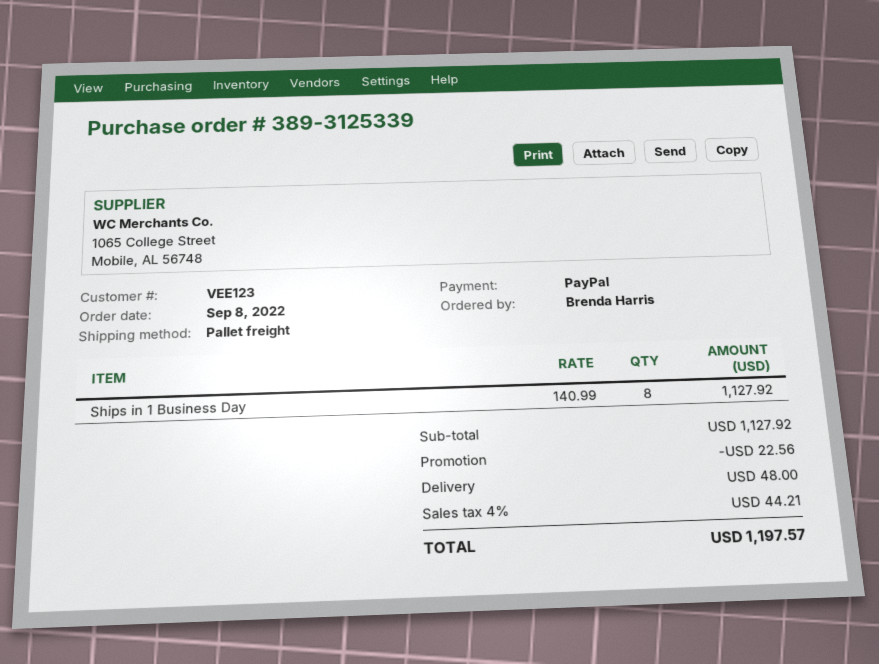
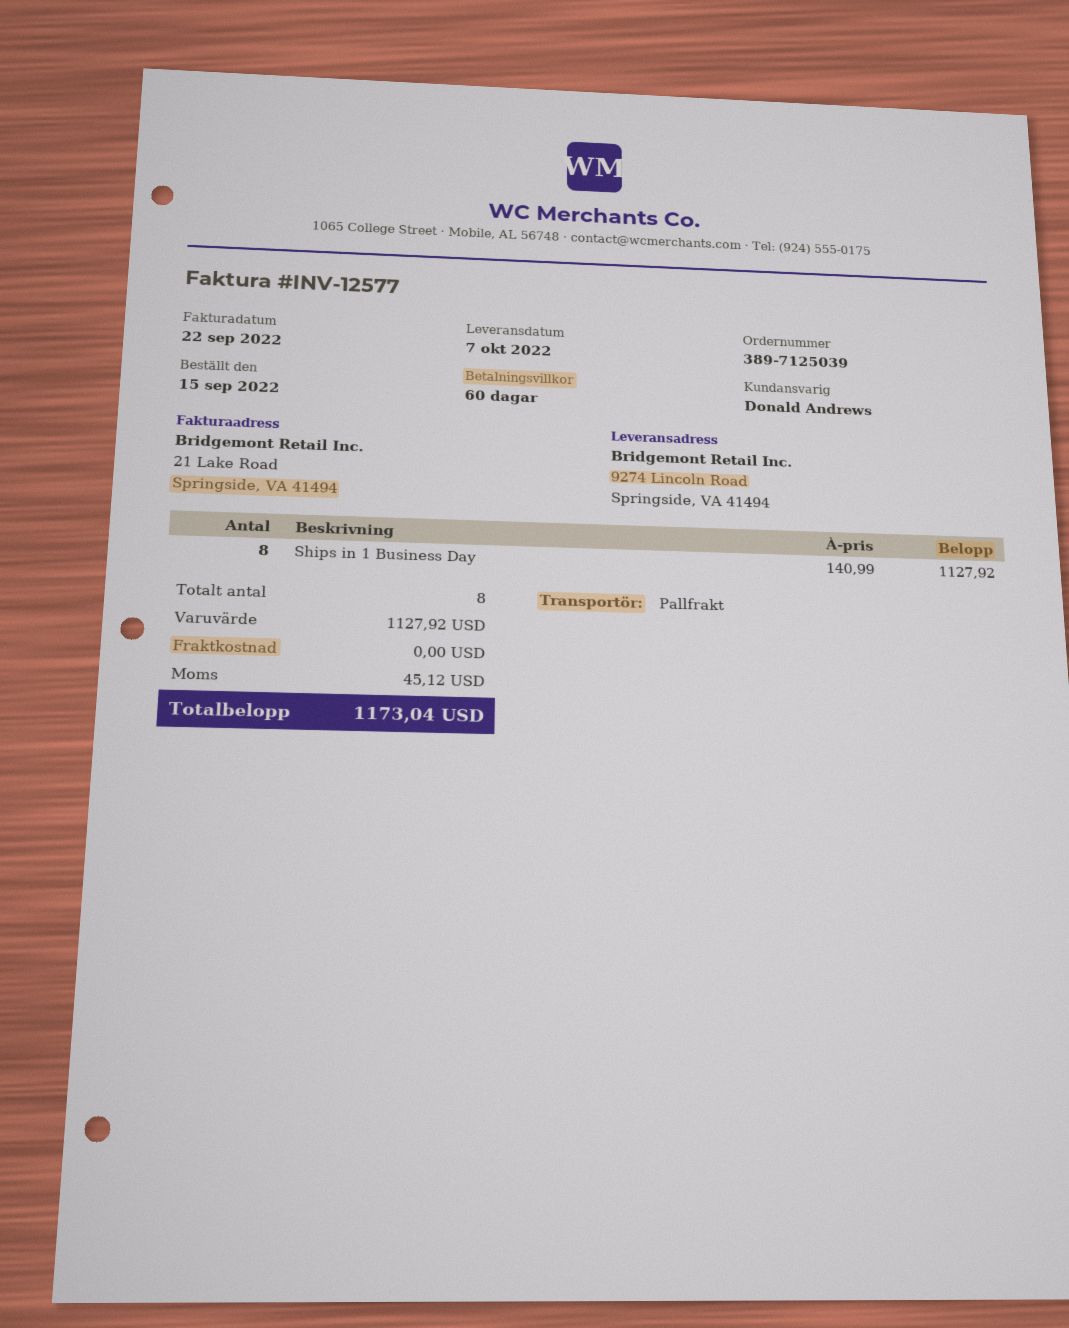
order number: 389-3125339 -> 389-7125039
order date: 2022-09-08 -> 2022-09-15
discount: 22.56 -> none
shipping: 48.00 -> 0.00
tax: 44.21 -> 45.12
total: 1197.57 -> 1173.04

